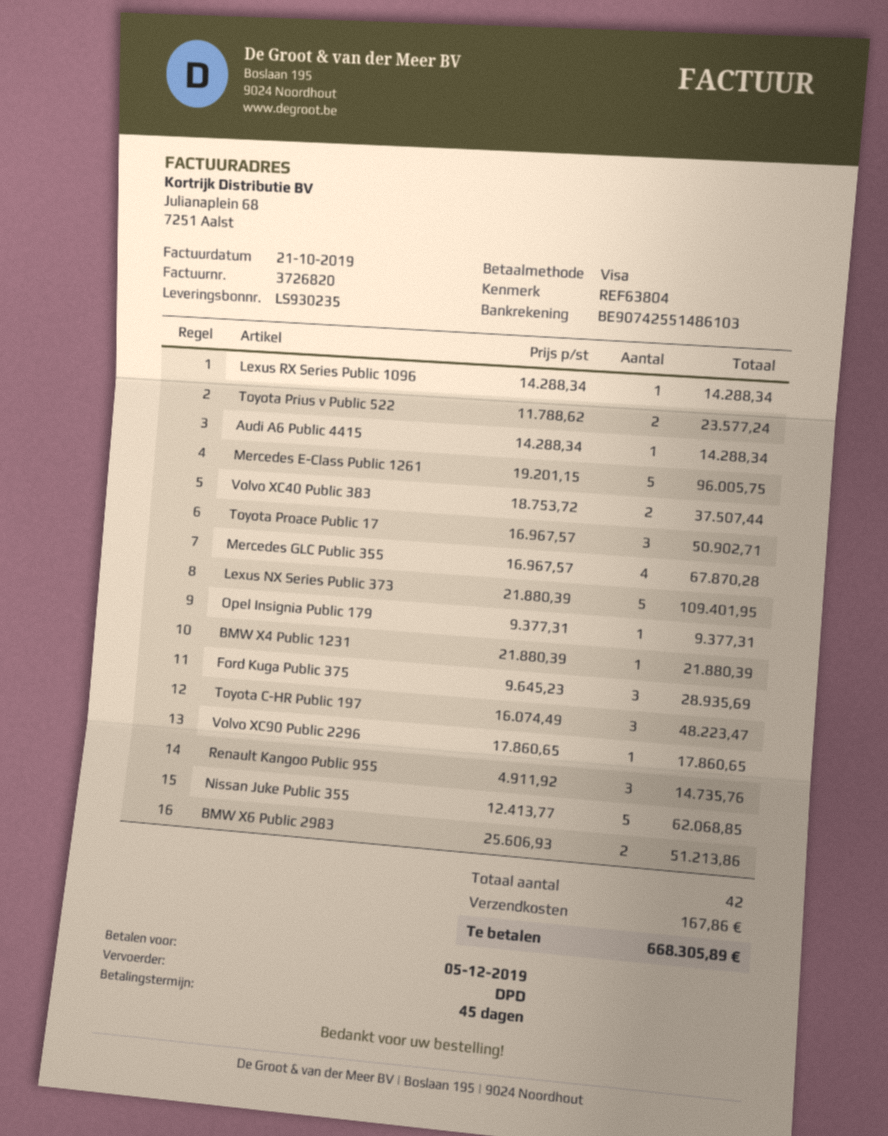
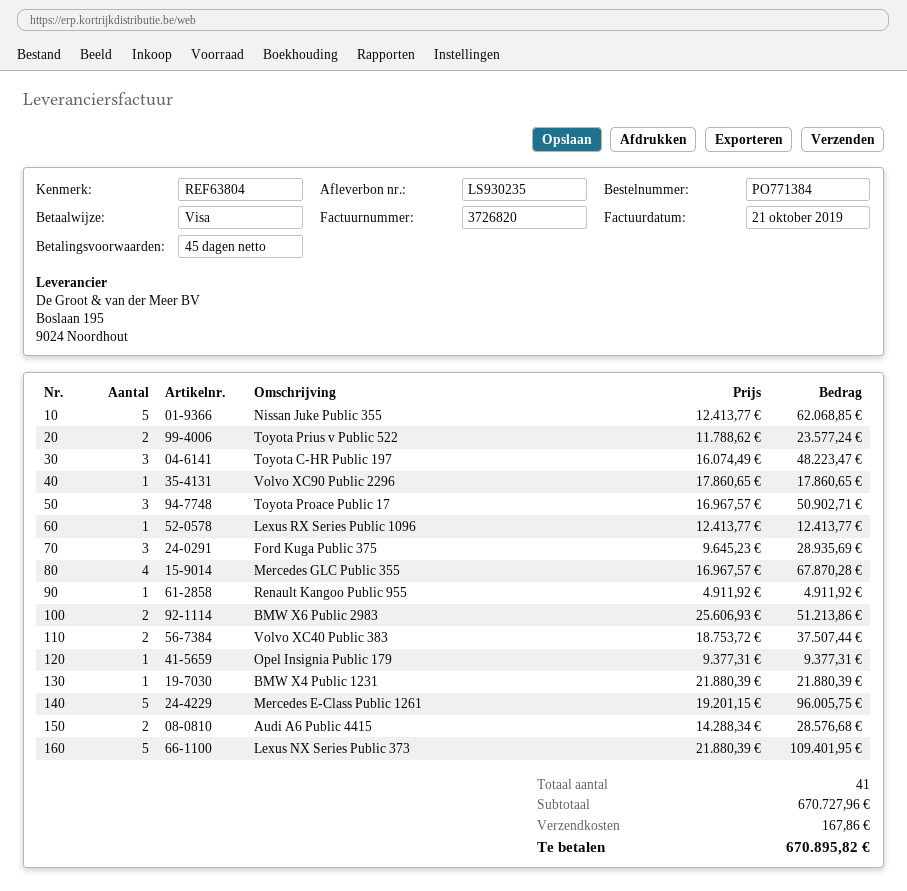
Lexus RX Series Public 1096: 1 x 14288.34 = 14288.34 -> 1 x 12413.77 = 12413.77
Audi A6 Public 4415: 1 x 14288.34 = 14288.34 -> 2 x 14288.34 = 28576.68
Renault Kangoo Public 955: 3 x 4911.92 = 14735.76 -> 1 x 4911.92 = 4911.92
total quantity: 42 -> 41
total: 668305.89 -> 670895.82

